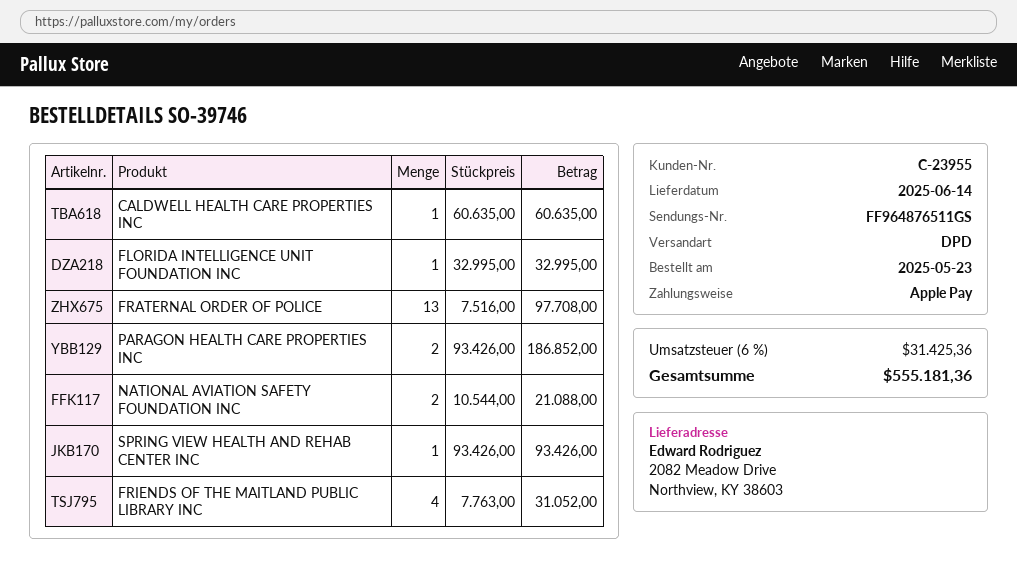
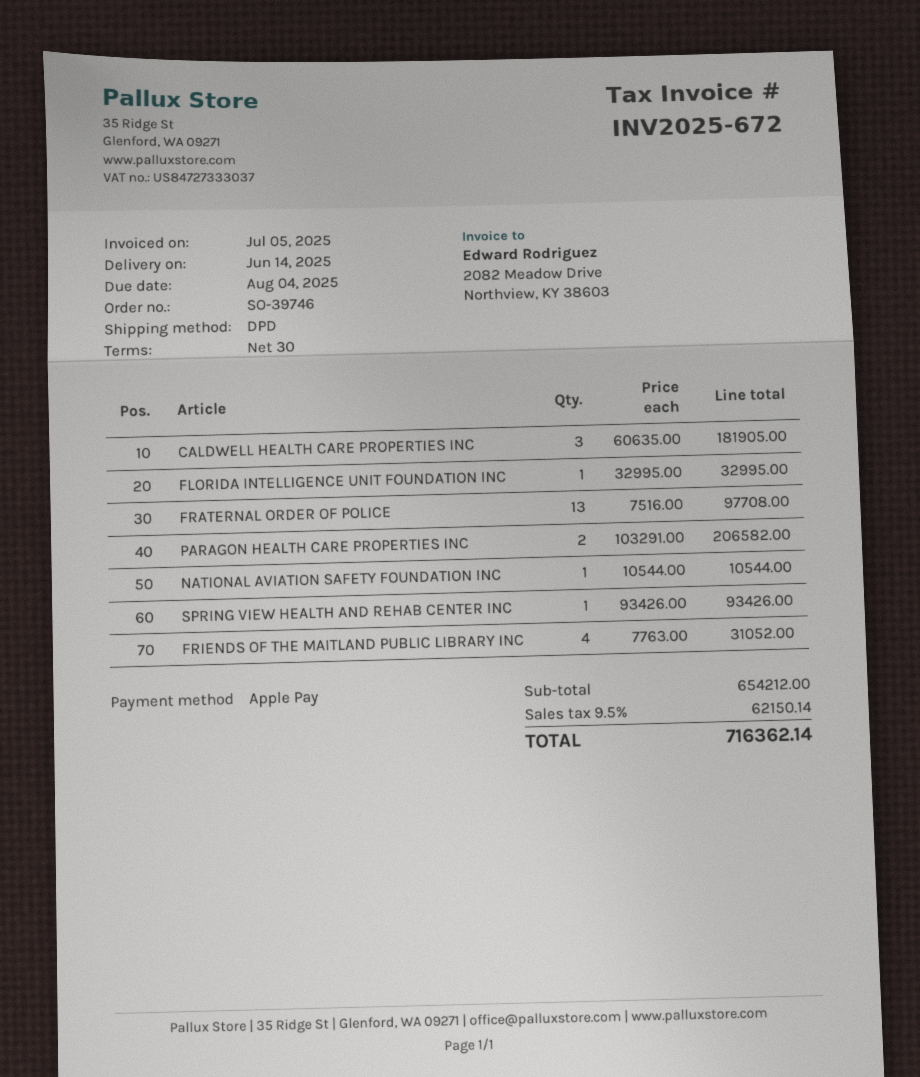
CALDWELL HEALTH CARE PROPERTIES INC: 1 x 60635.00 = 60635.00 -> 3 x 60635.00 = 181905.00
PARAGON HEALTH CARE PROPERTIES INC: 2 x 93426.00 = 186852.00 -> 2 x 103291.00 = 206582.00
NATIONAL AVIATION SAFETY FOUNDATION INC: 2 x 10544.00 = 21088.00 -> 1 x 10544.00 = 10544.00
tax: 6% = 31425.36 -> 9.5% = 62150.14
total: 555181.36 -> 716362.14

